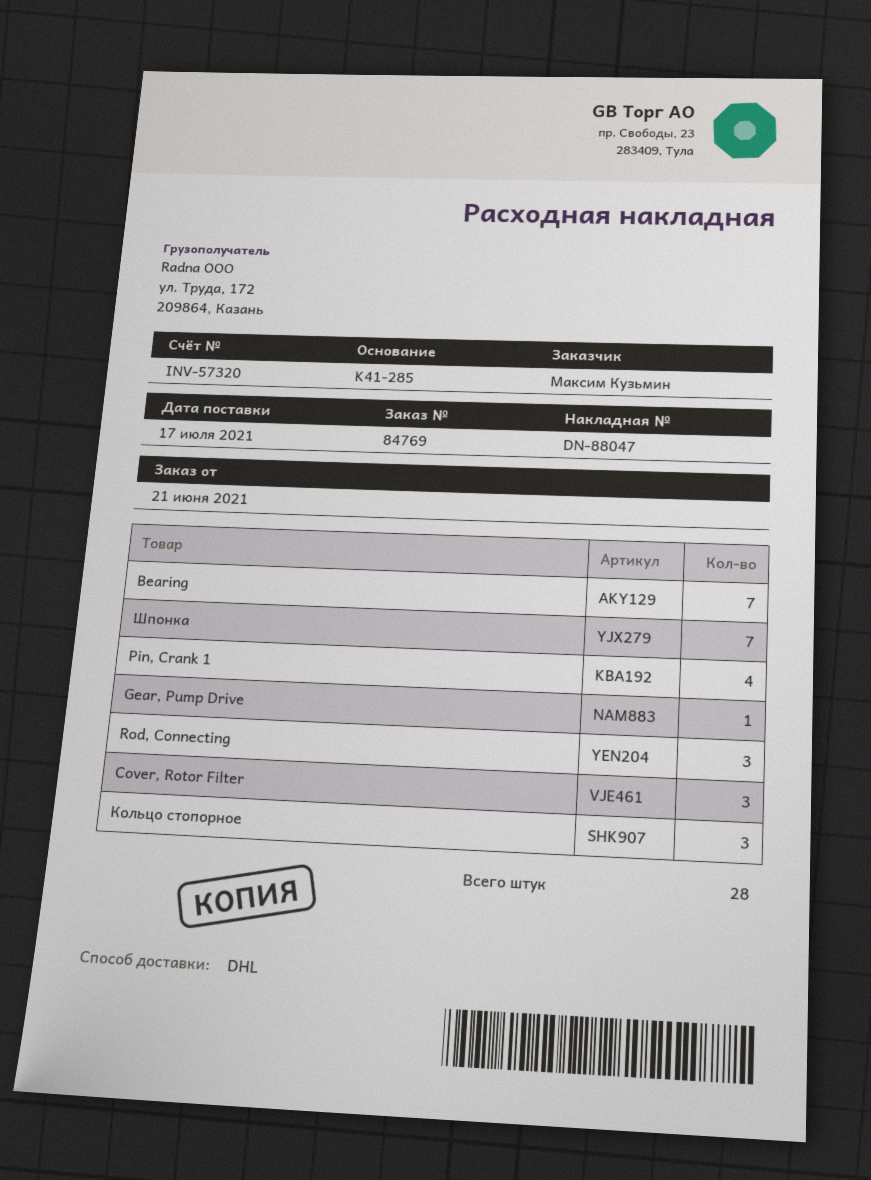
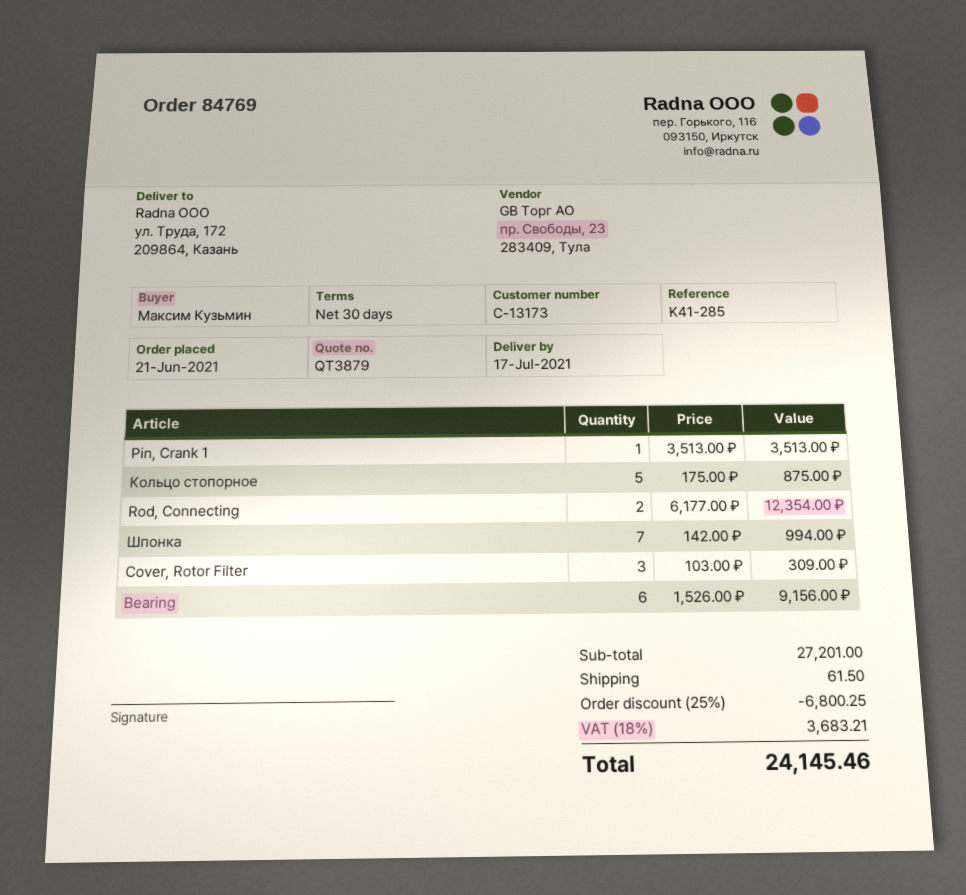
Bearing: 7 -> 6
Pin, Crank 1: 4 -> 1
Gear, Pump Drive: 1 -> none
Rod, Connecting: 3 -> 2
Кольцо стопорное: 3 -> 5

